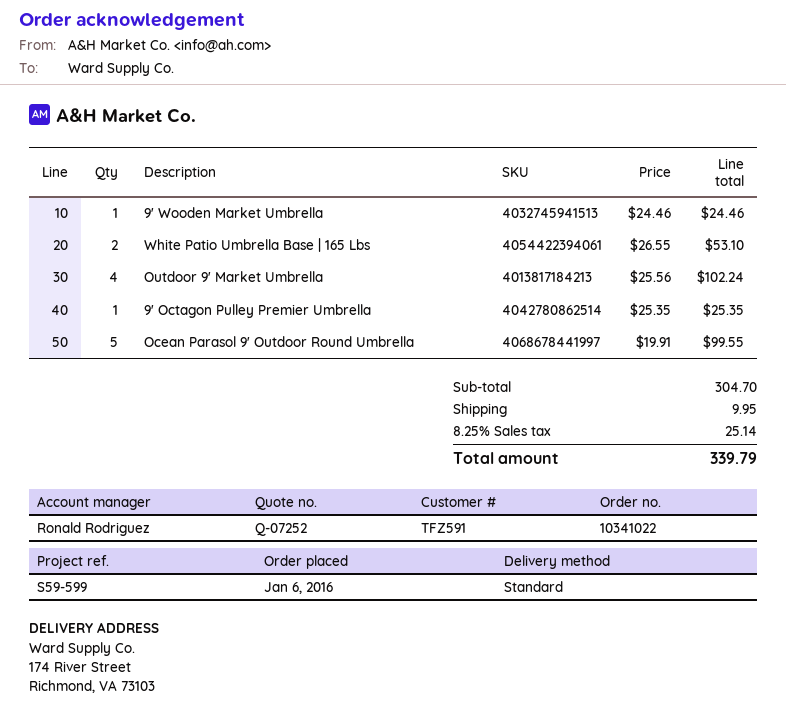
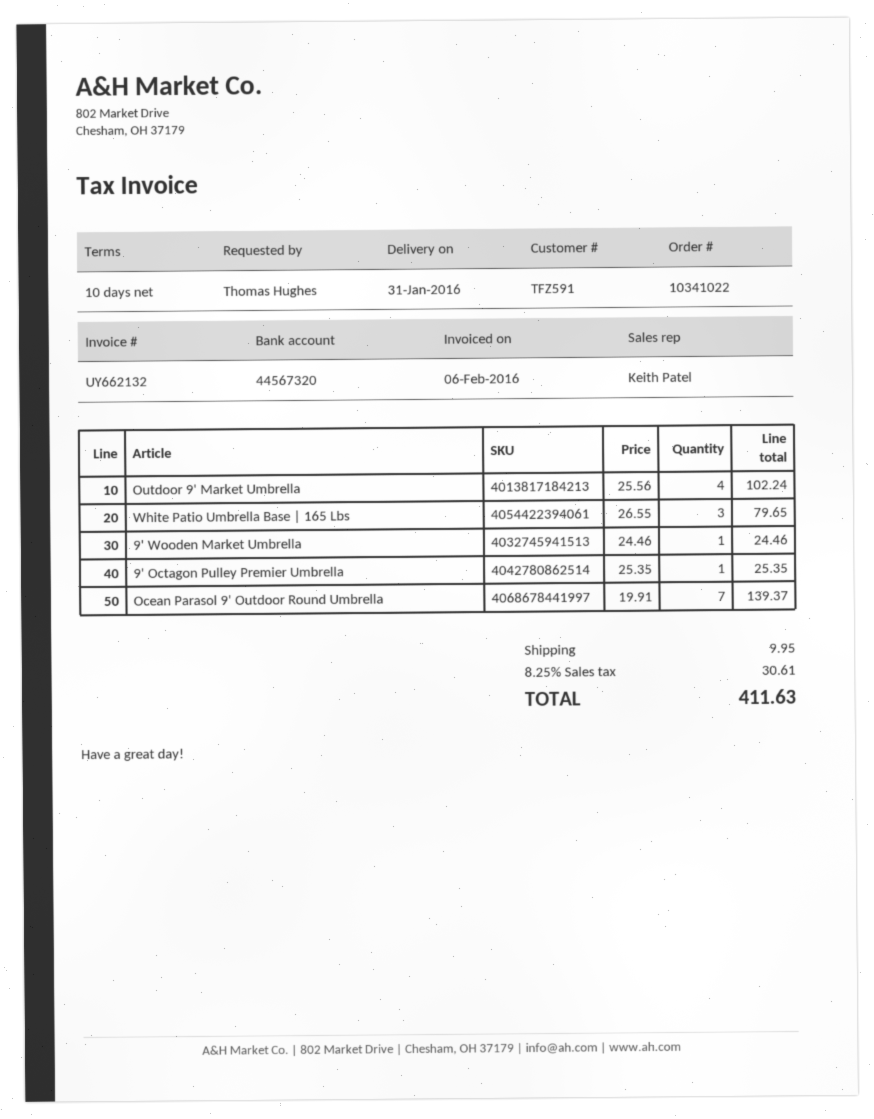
sales rep: Ronald Rodriguez -> Keith Patel
White Patio Umbrella Base | 165 Lbs: 2 x 26.55 = 53.10 -> 3 x 26.55 = 79.65
Ocean Parasol 9' Outdoor Round Umbrella: 5 x 19.91 = 99.55 -> 7 x 19.91 = 139.37
tax: 8.25% = 25.14 -> 8.25% = 30.61
total: 339.79 -> 411.63

